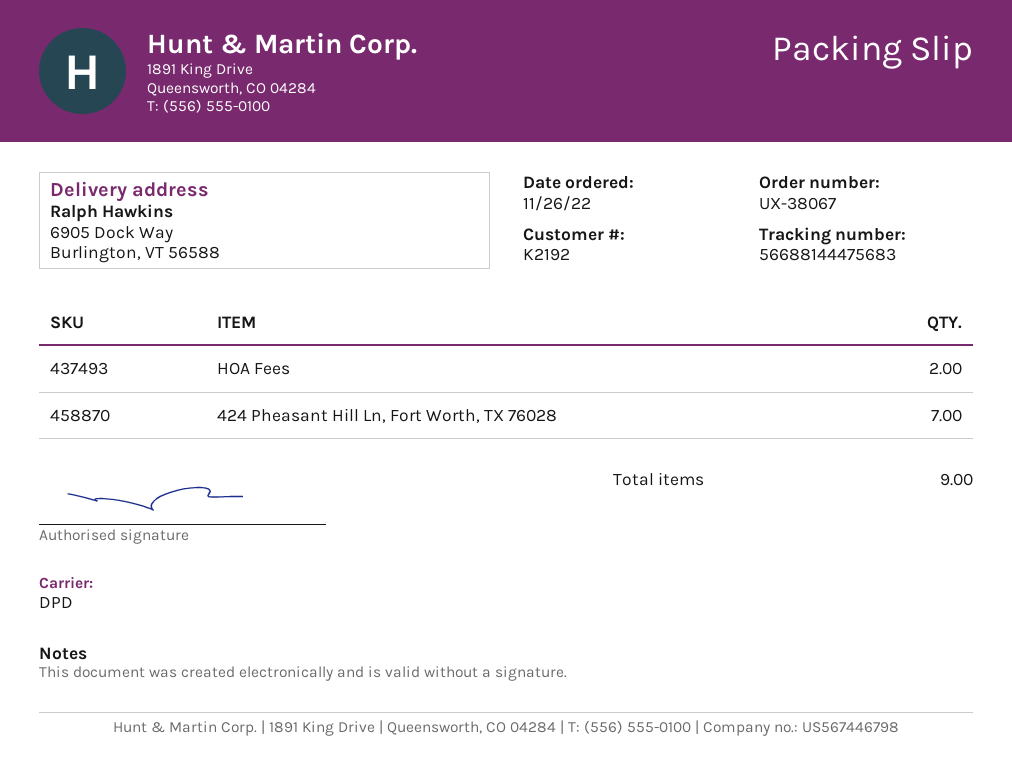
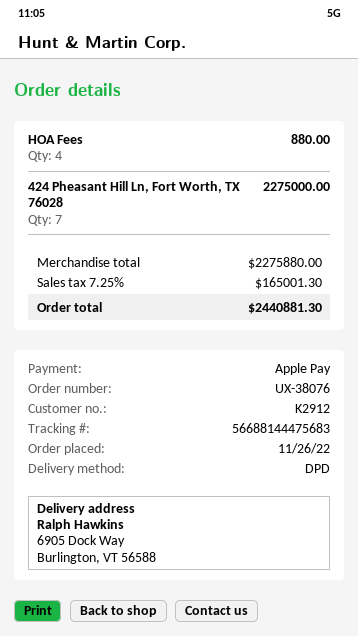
order number: UX-38067 -> UX-38076
customer number: K2192 -> K2912
HOA Fees: 2 -> 4

